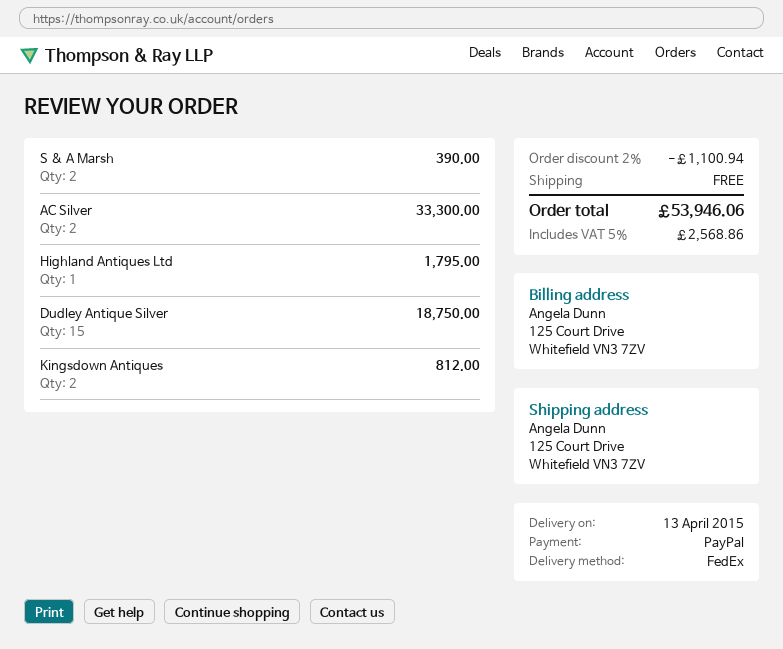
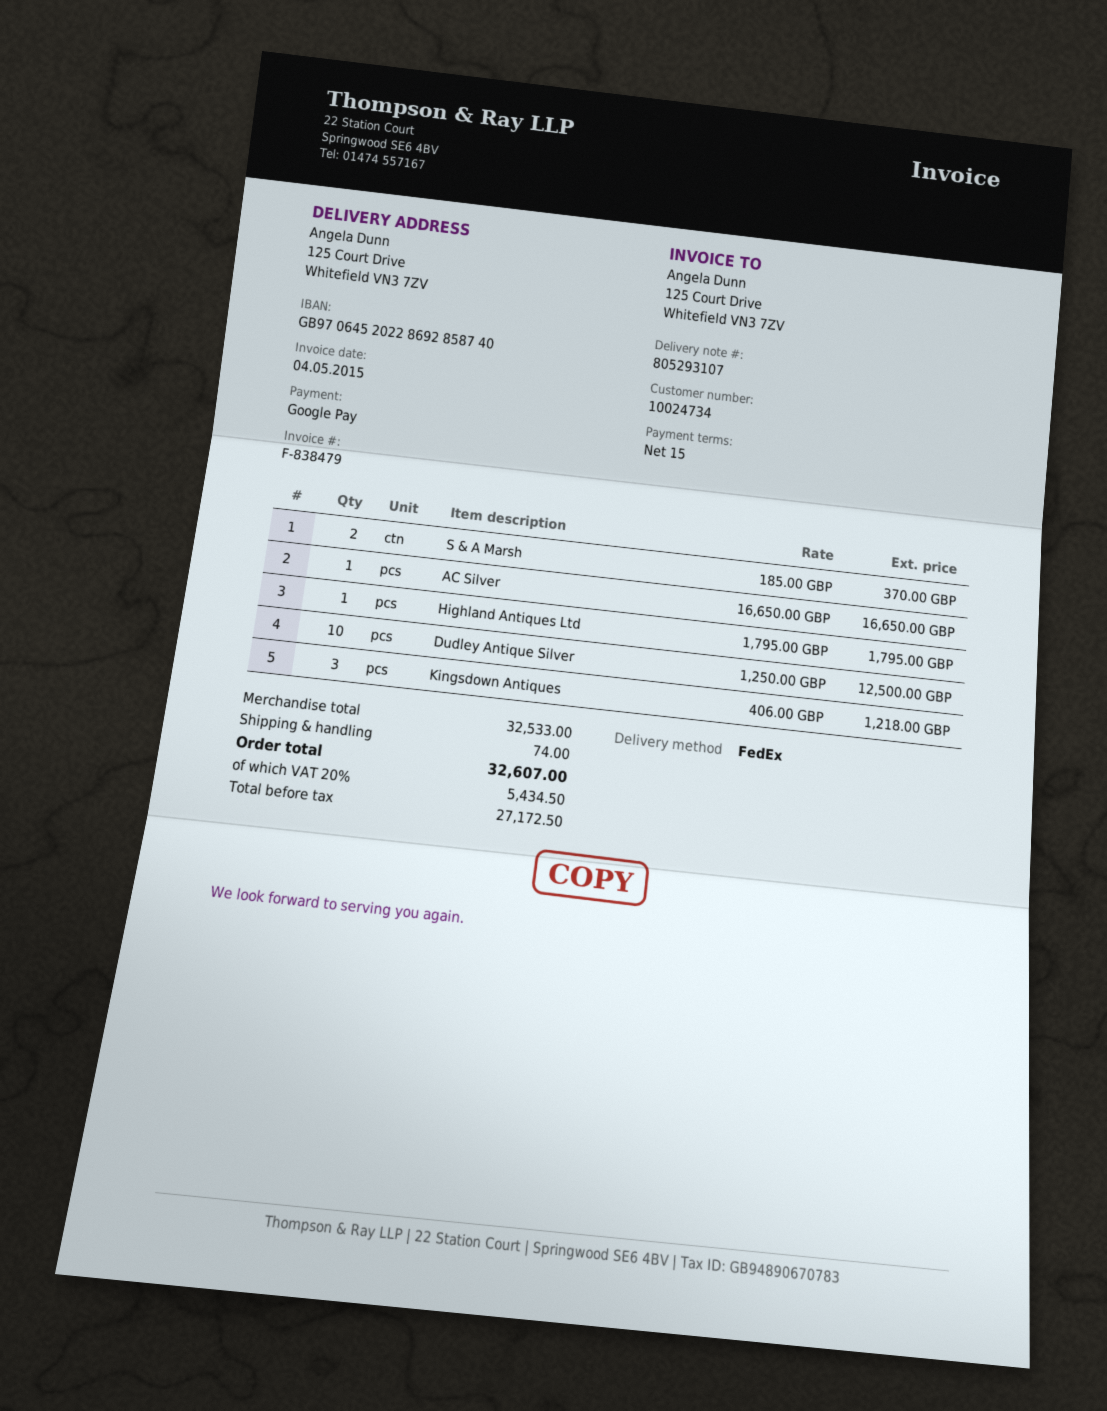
payment method: PayPal -> Google Pay
S & A Marsh: 2 for 390.00 -> 2 for 370.00
AC Silver: 2 for 33300.00 -> 1 for 16650.00
Dudley Antique Silver: 15 for 18750.00 -> 10 for 12500.00
Kingsdown Antiques: 2 for 812.00 -> 3 for 1218.00
discount: 2% = 1100.94 -> none
shipping: 0.00 -> 74.00
tax: 5% = 2568.86 -> 20% = 5434.50
total: 53946.06 -> 32607.00

